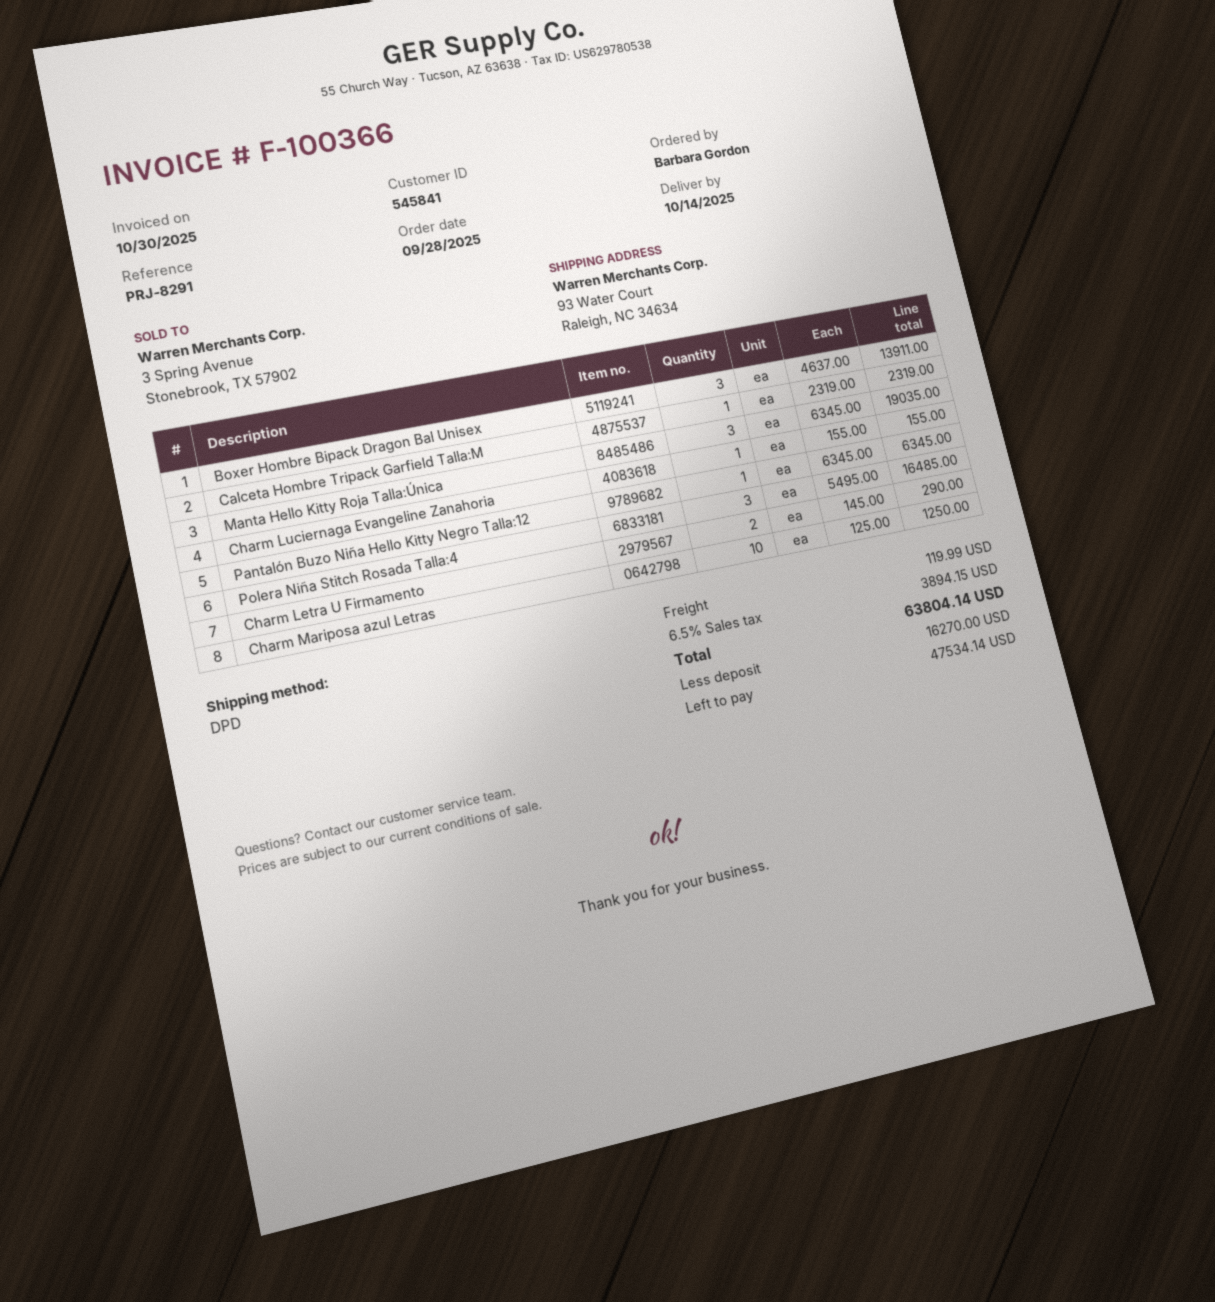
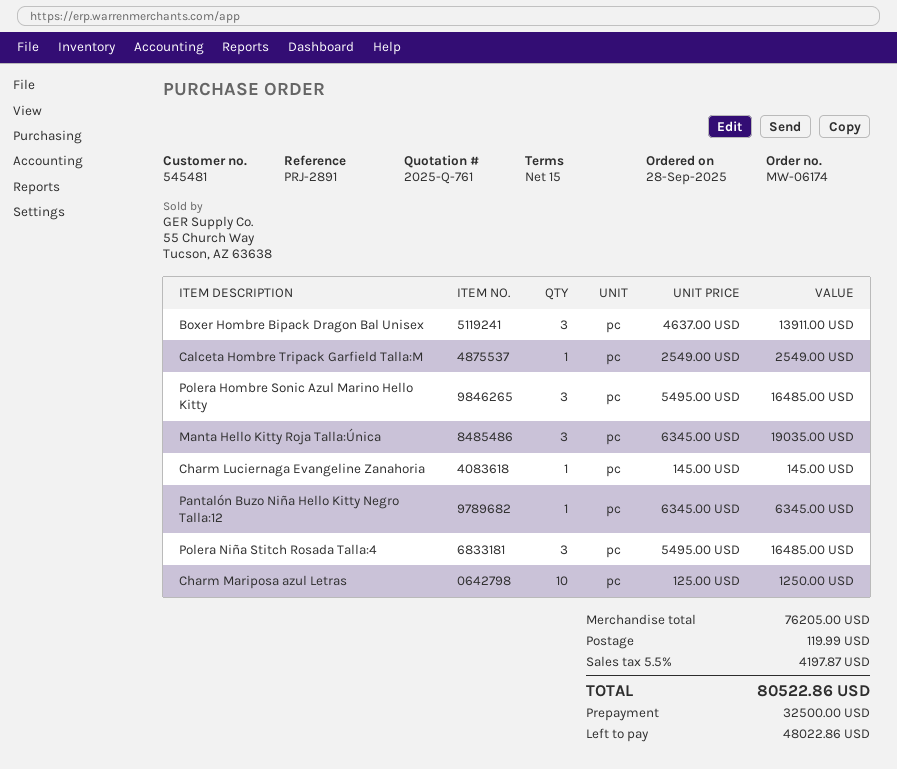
customer number: 545841 -> 545481
reference: PRJ-8291 -> PRJ-2891
Calceta Hombre Tripack Garfield Talla:M: 1 x 2319.00 = 2319.00 -> 1 x 2549.00 = 2549.00
Charm Luciernaga Evangeline Zanahoria: 1 x 155.00 = 155.00 -> 1 x 145.00 = 145.00
Charm Letra U Firmamento: 2 x 145.00 = 290.00 -> none
Polera Hombre Sonic Azul Marino Hello Kitty: none -> 3 x 5495.00 = 16485.00
tax: 6.5% = 3894.15 -> 5.5% = 4197.87
total: 63804.14 -> 80522.86
deposit: 16270.00 -> 32500.00
balance: 47534.14 -> 48022.86

